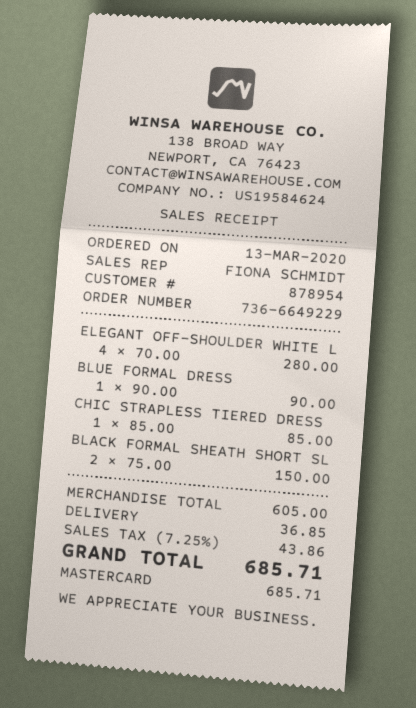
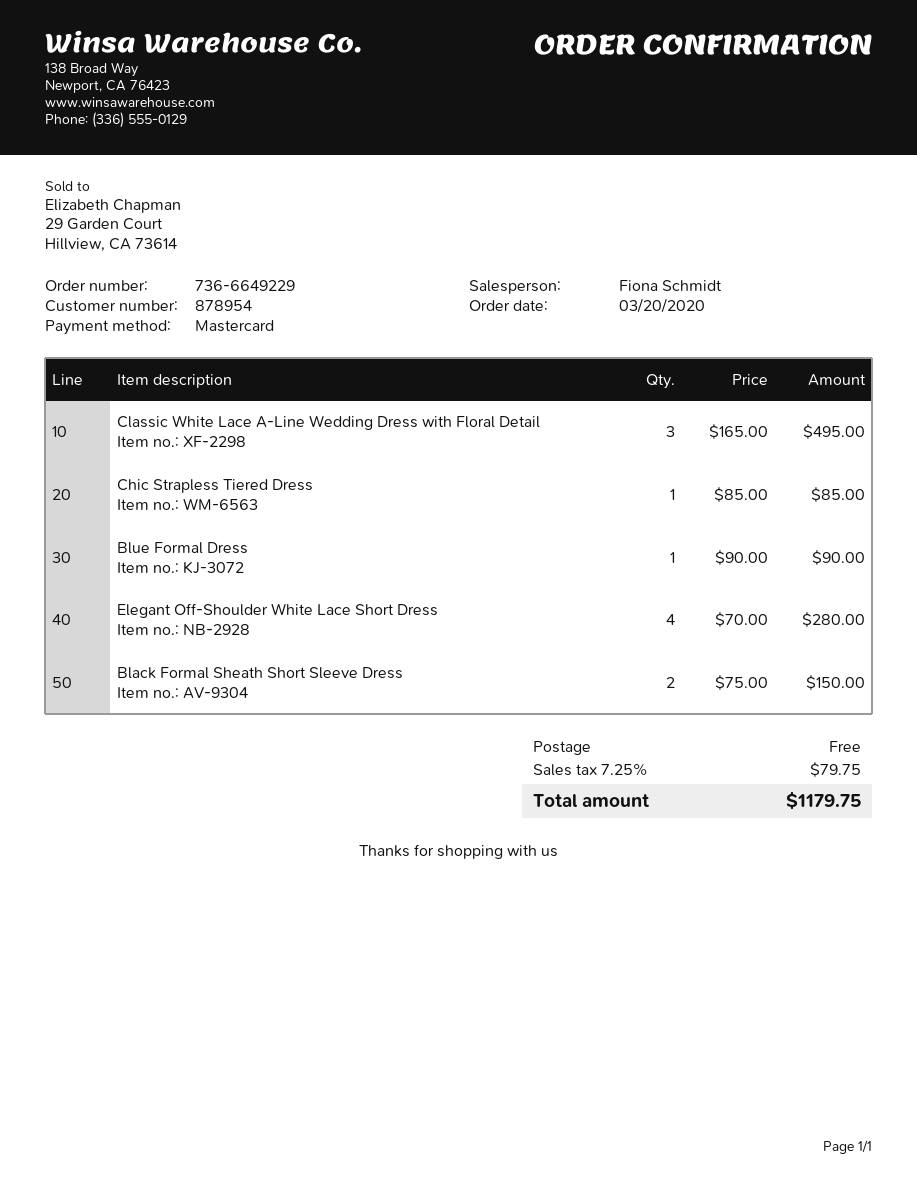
order date: 2020-03-13 -> 2020-03-20
Classic White Lace A-Line Wedding Dress with Floral Detail: none -> 3 x 165.00 = 495.00
shipping: 36.85 -> 0.00
tax: 7.25% = 43.86 -> 7.25% = 79.75
total: 685.71 -> 1179.75

